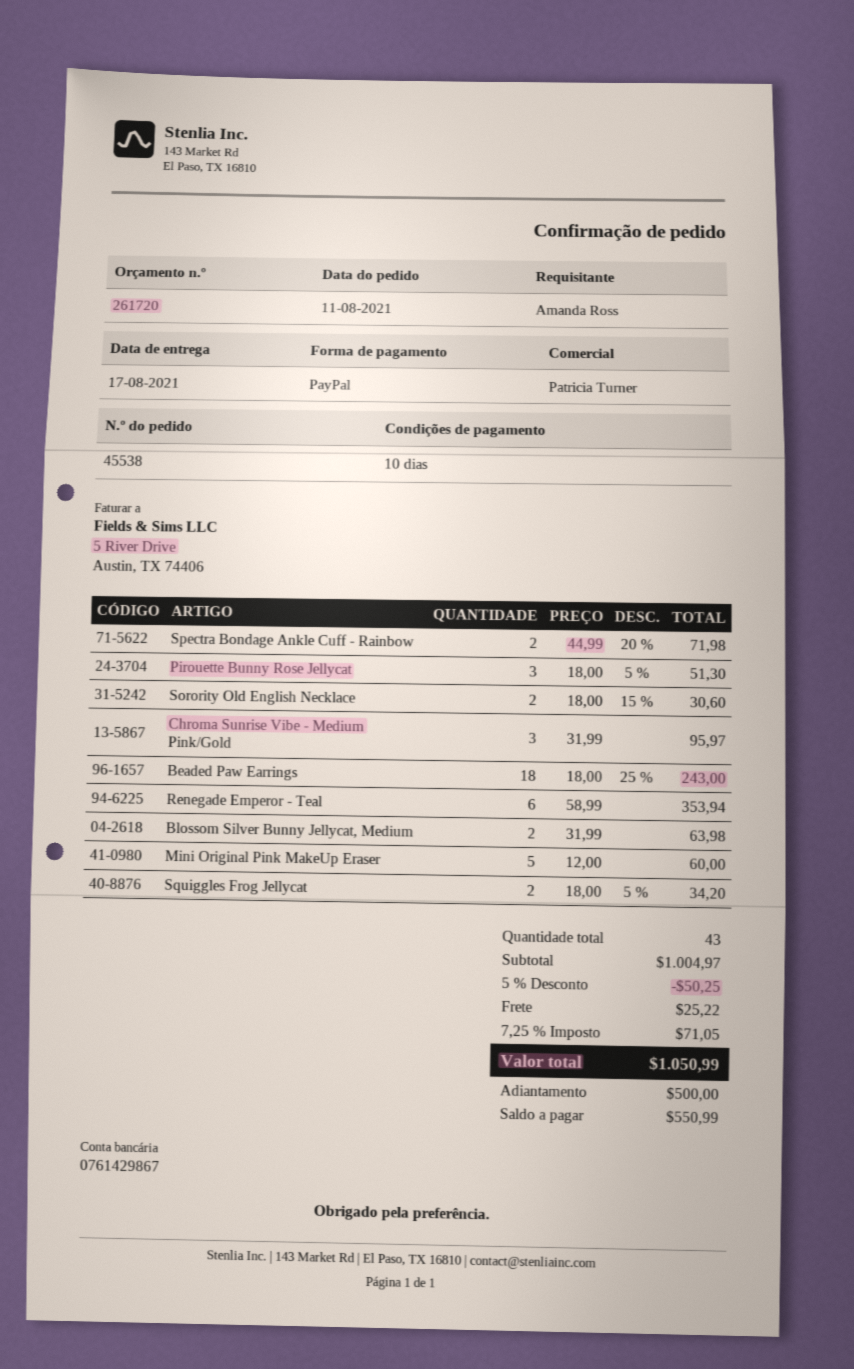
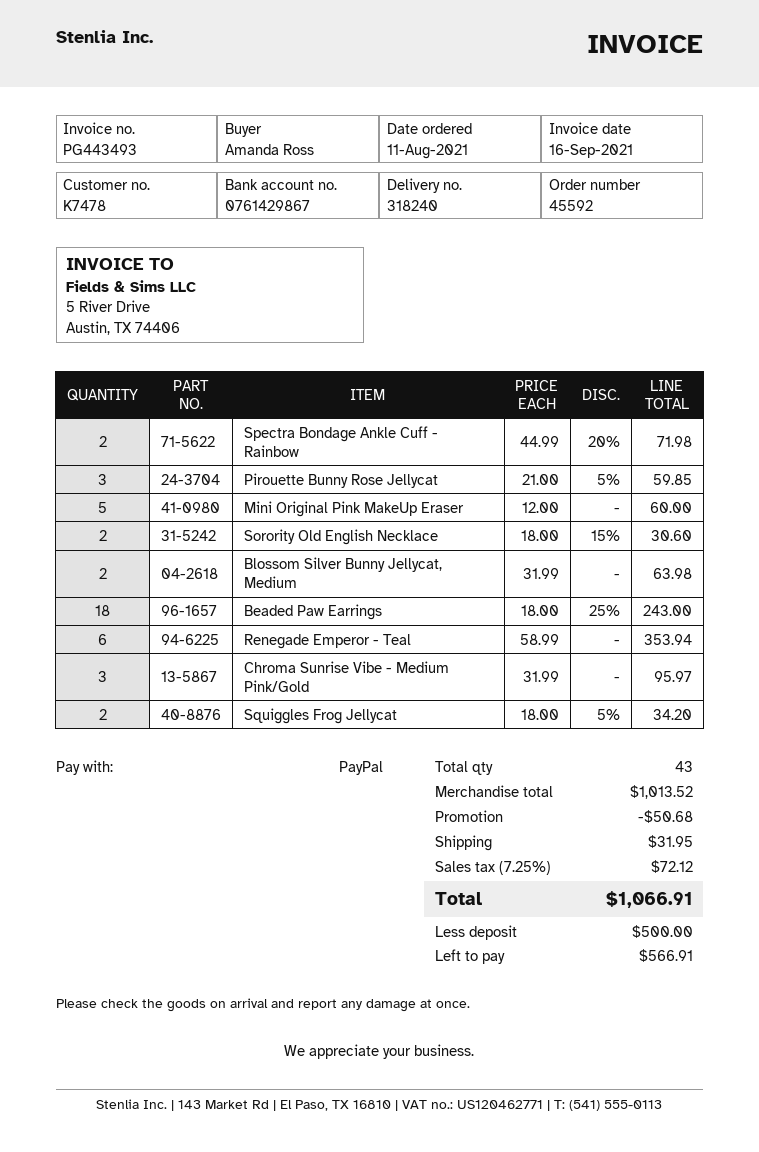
order number: 45538 -> 45592
Pirouette Bunny Rose Jellycat: 3 x 18.00 - 5% = 51.30 -> 3 x 21.00 - 5% = 59.85
subtotal: 1004.97 -> 1013.52
discount: 50.25 -> 50.68
shipping: 25.22 -> 31.95
tax: 7.25% = 71.05 -> 7.25% = 72.12
total: 1050.99 -> 1066.91
balance: 550.99 -> 566.91

